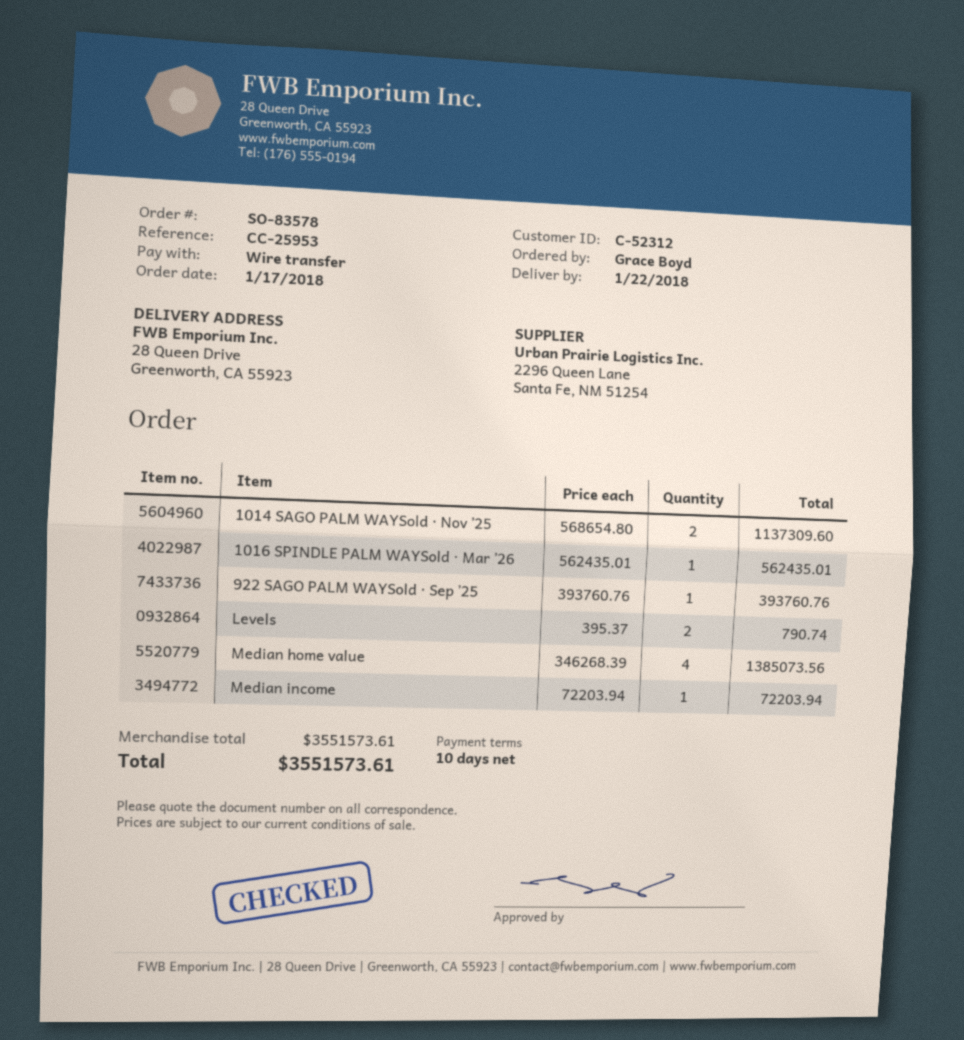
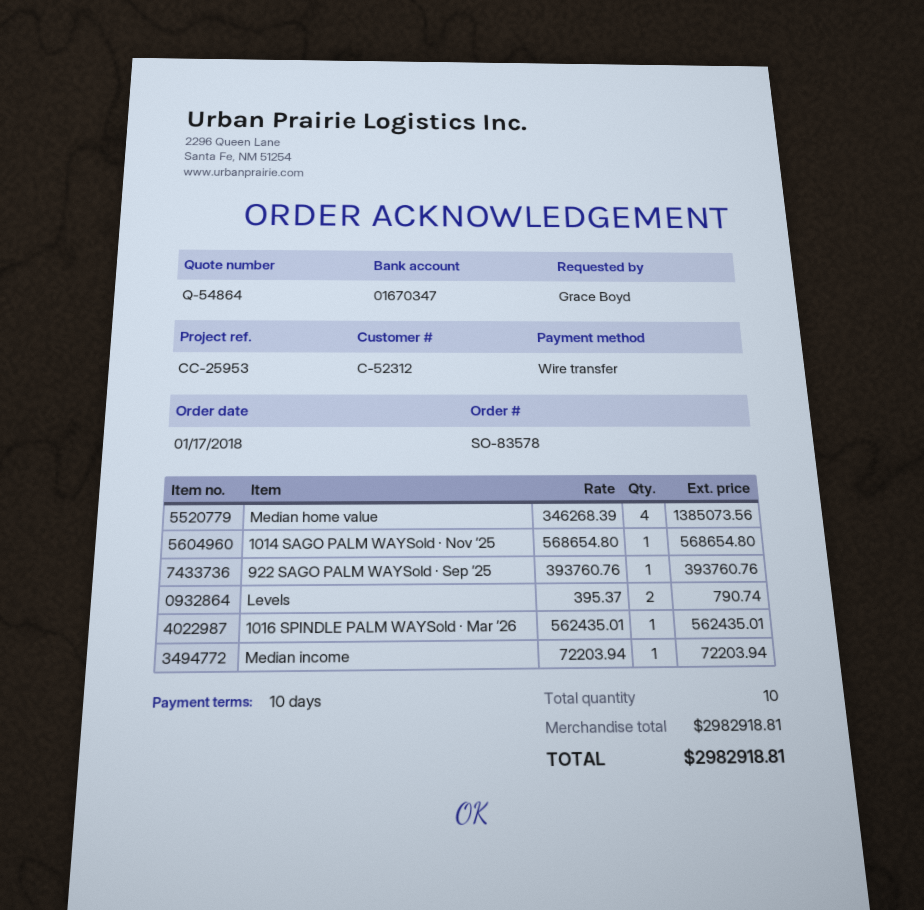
1014 SAGO PALM WAYSold · Nov ’25: 2 x 568654.80 = 1137309.60 -> 1 x 568654.80 = 568654.80
subtotal: 3551573.61 -> 2982918.81
total: 3551573.61 -> 2982918.81

